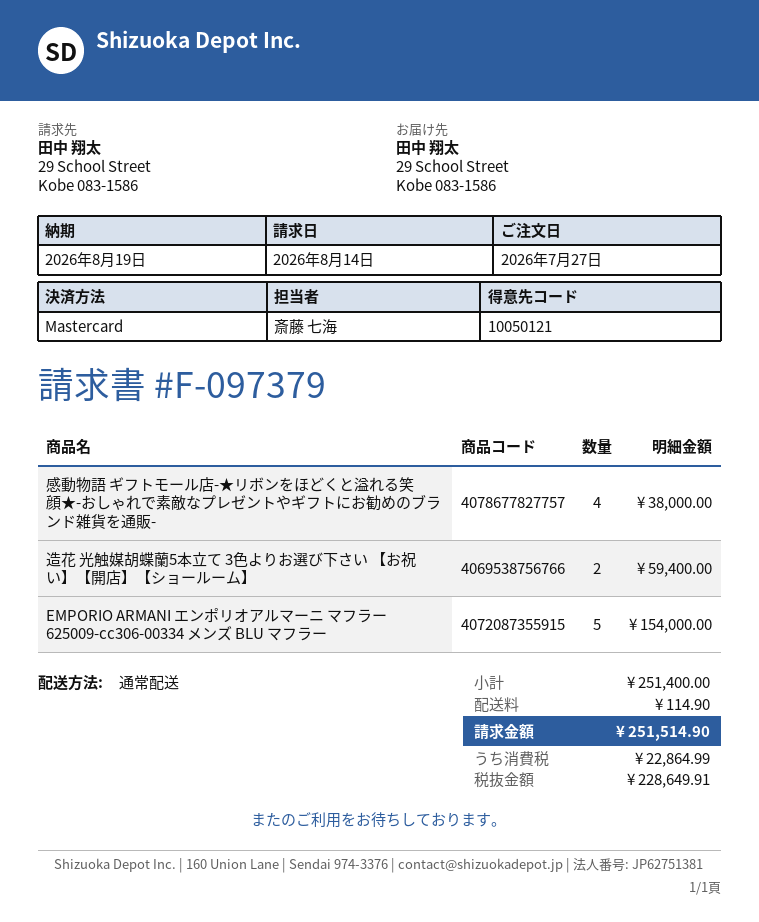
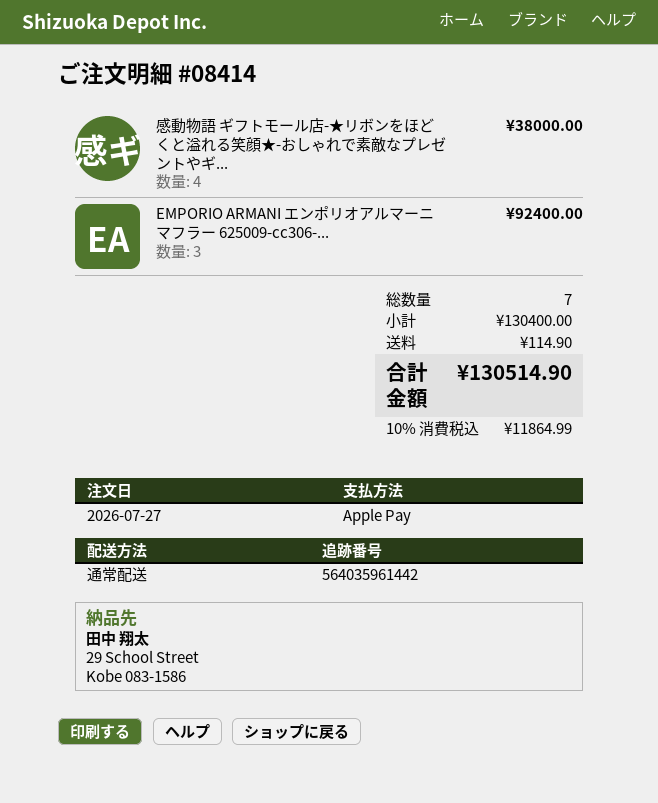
payment method: Mastercard -> Apple Pay
造花 光触媒胡蝶蘭5本立て 3色よりお選び下さい 【お祝い】【開店】【ショールーム】: 2 for 59400.00 -> none
EMPORIO ARMANI エンポリオアルマーニ マフラー 625009-cc306-00334 メンズ BLU マフラー: 5 for 154000.00 -> 3 for 92400.00
subtotal: 251400.00 -> 130400.00
tax: 22864.99 -> 11864.99
total: 251514.90 -> 130514.90

